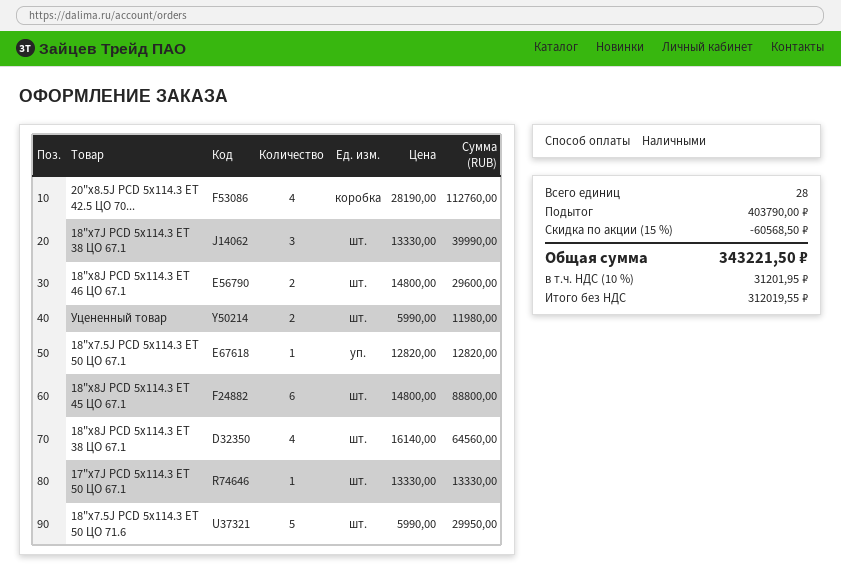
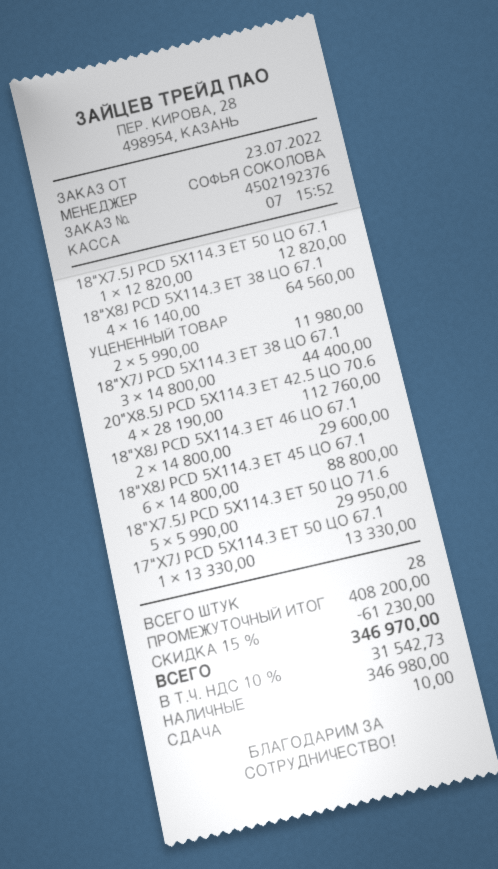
18"x7J PCD 5x114.3 ЕТ 38 ЦО 67.1: 3 x 13330.00 = 39990.00 -> 3 x 14800.00 = 44400.00
subtotal: 403790.00 -> 408200.00
discount: 15% = 60568.50 -> 15% = 61230.00
tax: 10% = 31201.95 -> 10% = 31542.73
total: 343221.50 -> 346970.00

